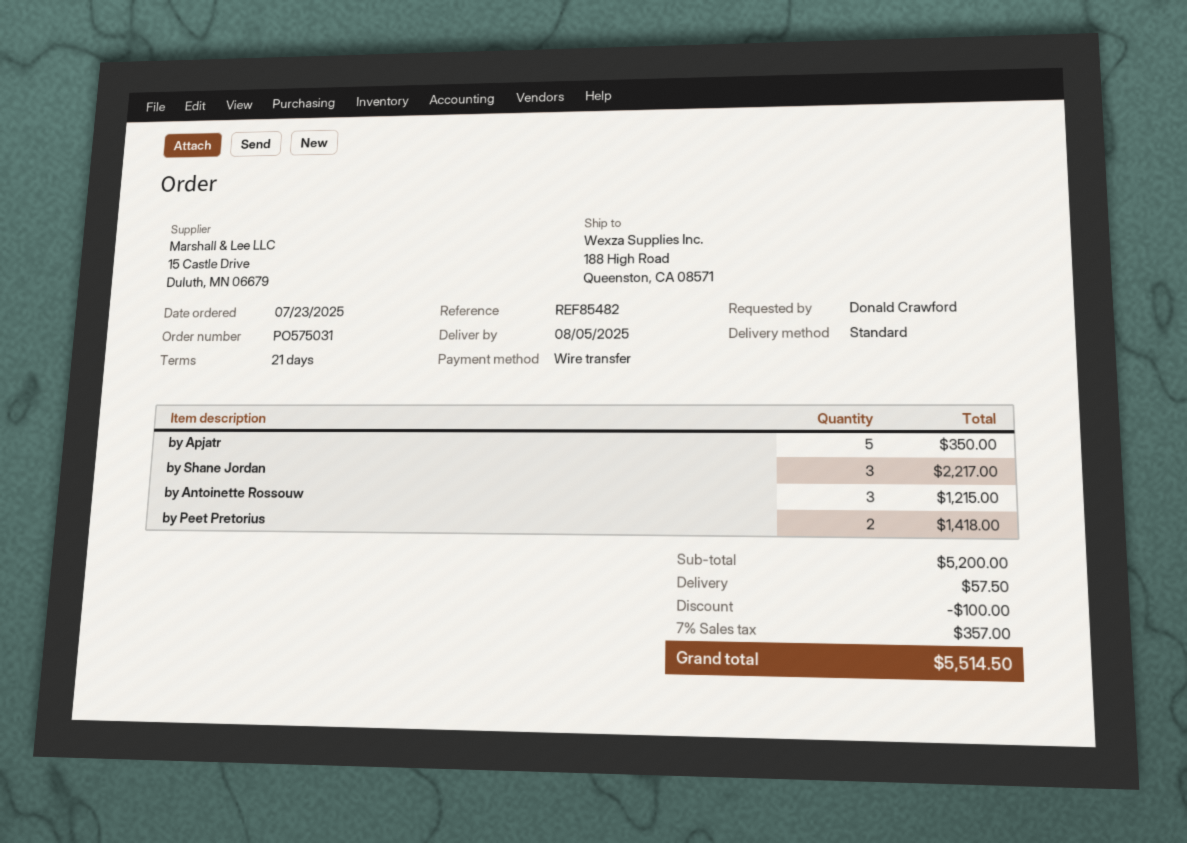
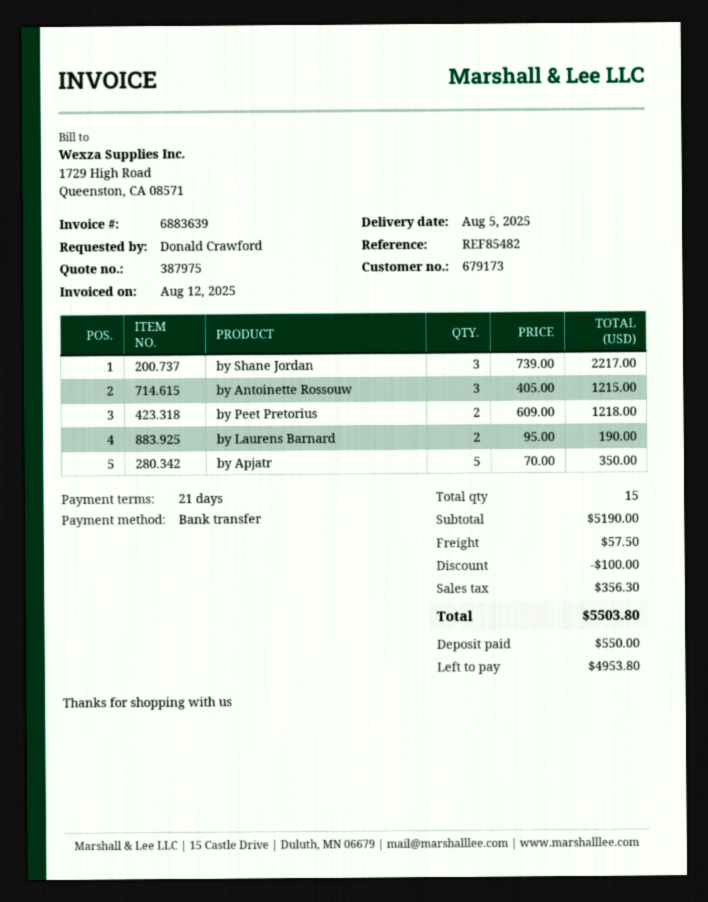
by Peet Pretorius: 2 for 1418.00 -> 2 for 1218.00
by Laurens Barnard: none -> 2 for 190.00
subtotal: 5200.00 -> 5190.00
tax: 357.00 -> 356.30
total: 5514.50 -> 5503.80

